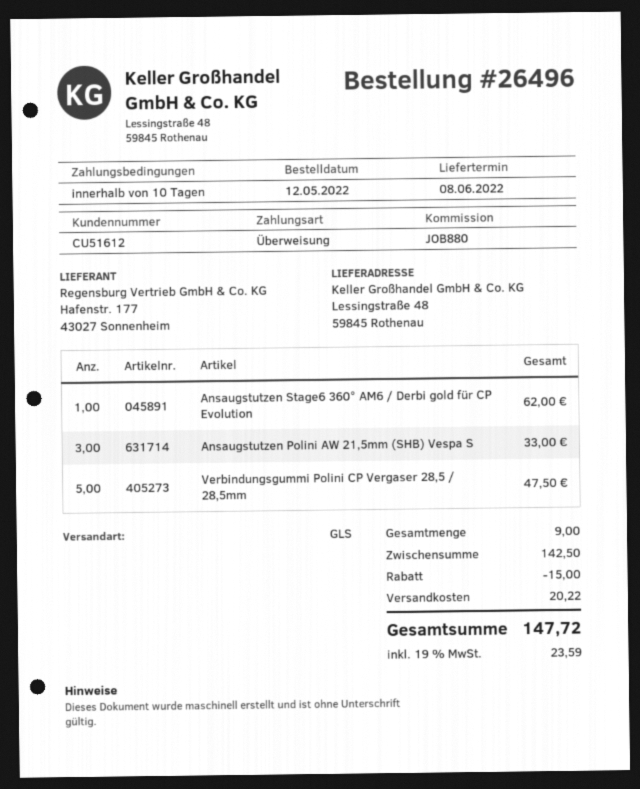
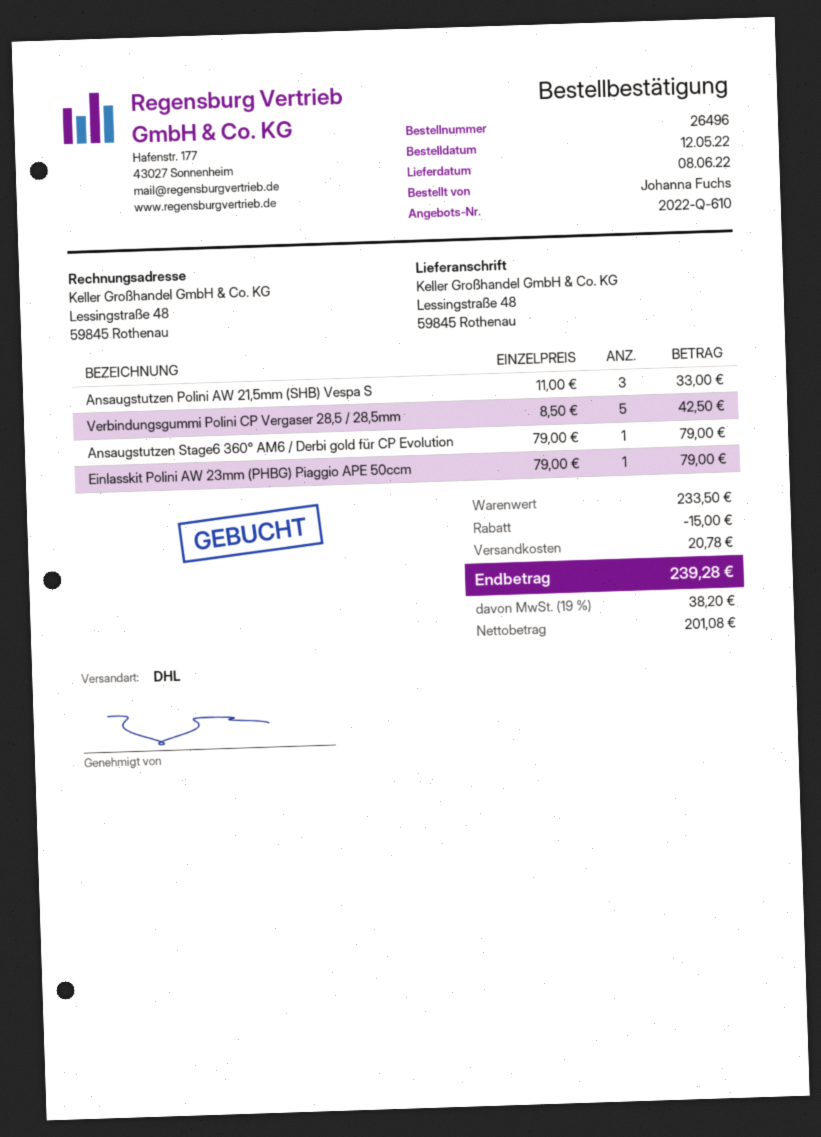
shipping method: GLS -> DHL
Ansaugstutzen Stage6 360° AM6 / Derbi gold für CP Evolution: 1 for 62.00 -> 1 for 79.00
Verbindungsgummi Polini CP Vergaser 28,5 / 28,5mm: 5 for 47.50 -> 5 for 42.50
Einlasskit Polini AW 23mm (PHBG) Piaggio APE 50ccm: none -> 1 for 79.00
subtotal: 142.50 -> 233.50
shipping: 20.22 -> 20.78
tax: 19% = 23.59 -> 19% = 38.20
total: 147.72 -> 239.28

